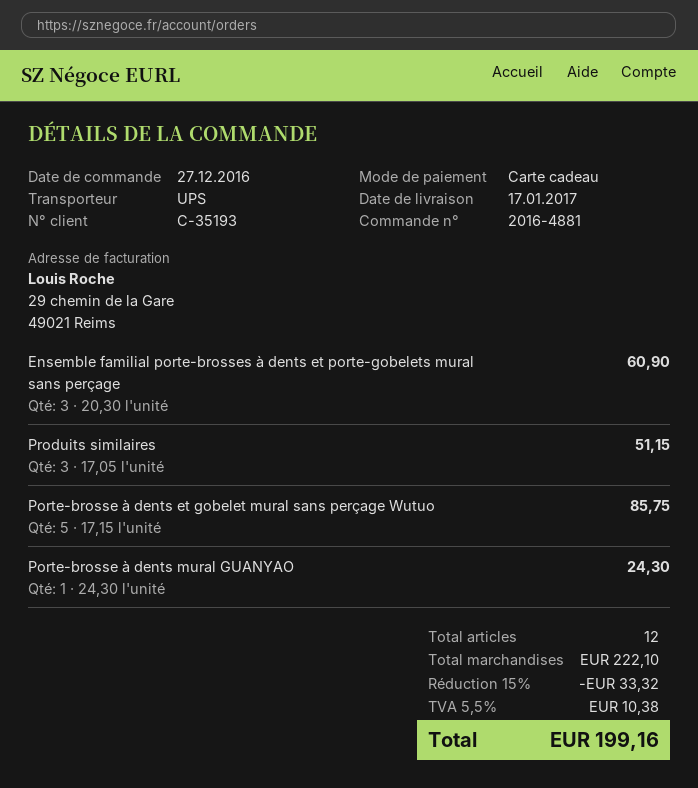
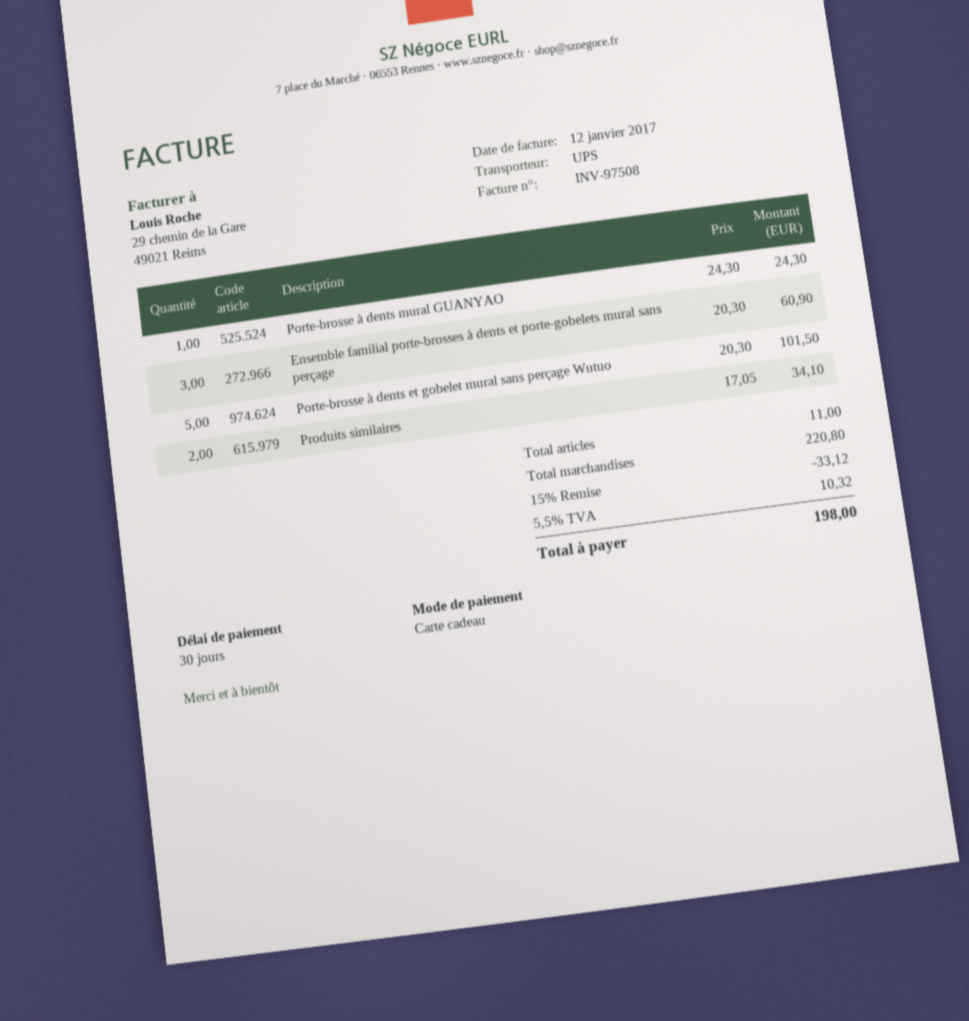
Produits similaires: 3 x 17.05 = 51.15 -> 2 x 17.05 = 34.10
Porte-brosse à dents et gobelet mural sans perçage Wutuo: 5 x 17.15 = 85.75 -> 5 x 20.30 = 101.50
total quantity: 12 -> 11
subtotal: 222.10 -> 220.80
discount: 15% = 33.32 -> 15% = 33.12
tax: 5.5% = 10.38 -> 5.5% = 10.32
total: 199.16 -> 198.00

